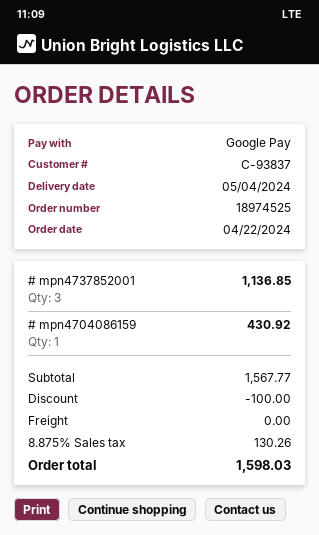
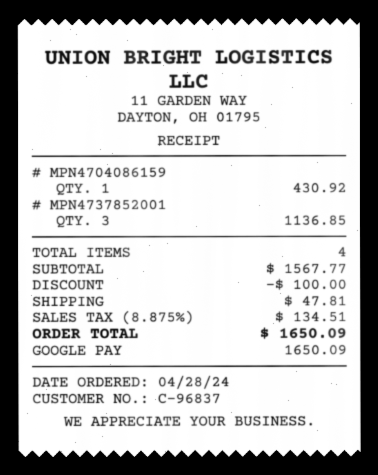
order date: 2024-04-22 -> 2024-04-28
customer number: C-93837 -> C-96837
shipping: 0.00 -> 47.81
tax: 8.875% = 130.26 -> 8.875% = 134.51
total: 1598.03 -> 1650.09

